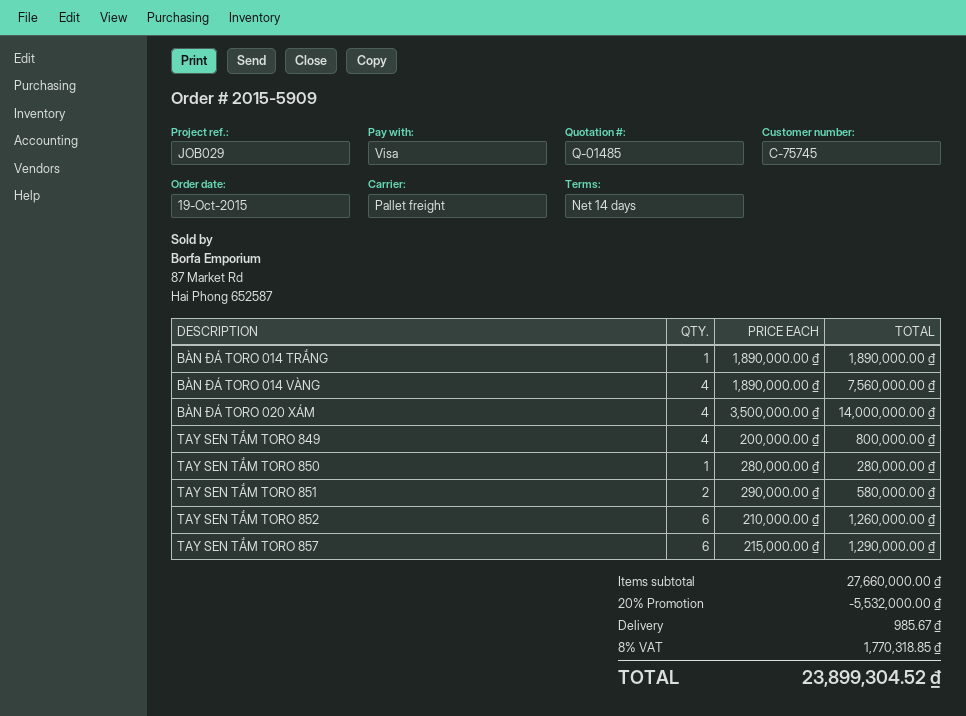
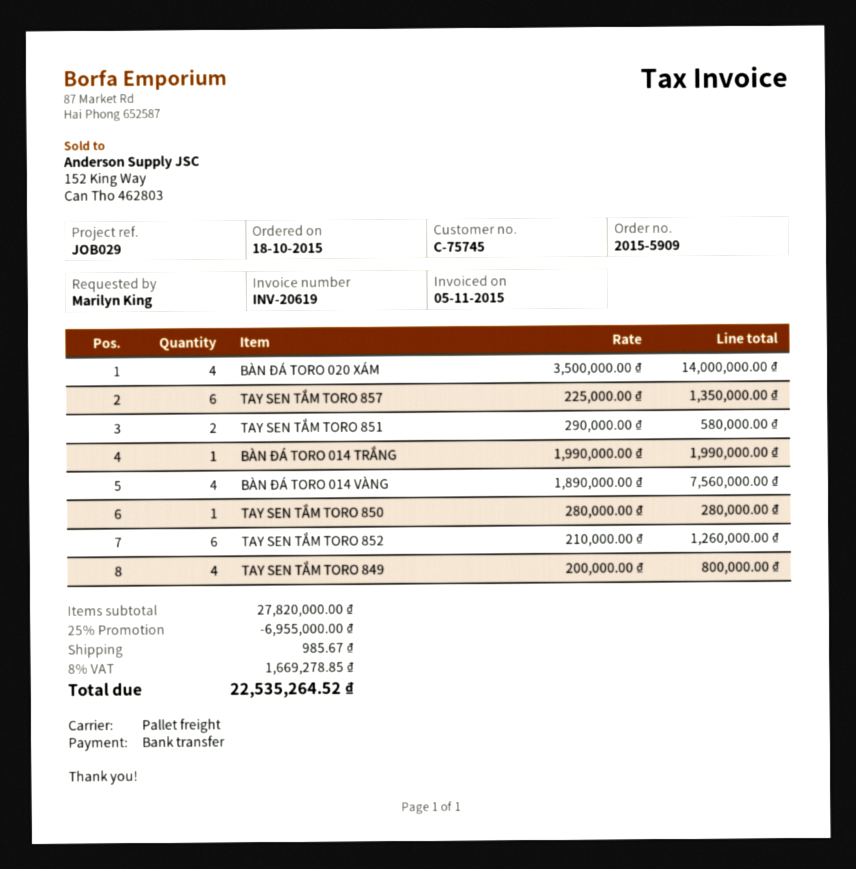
order date: 2015-10-19 -> 2015-10-18
payment method: Visa -> bank transfer
BÀN ĐÁ TORO 014 TRẮNG: 1 x 1890000.00 = 1890000.00 -> 1 x 1990000.00 = 1990000.00
TAY SEN TẮM TORO 857: 6 x 215000.00 = 1290000.00 -> 6 x 225000.00 = 1350000.00
subtotal: 27660000.00 -> 27820000.00
discount: 20% = 5532000.00 -> 25% = 6955000.00
tax: 8% = 1770318.85 -> 8% = 1669278.85
total: 23899304.52 -> 22535264.52

